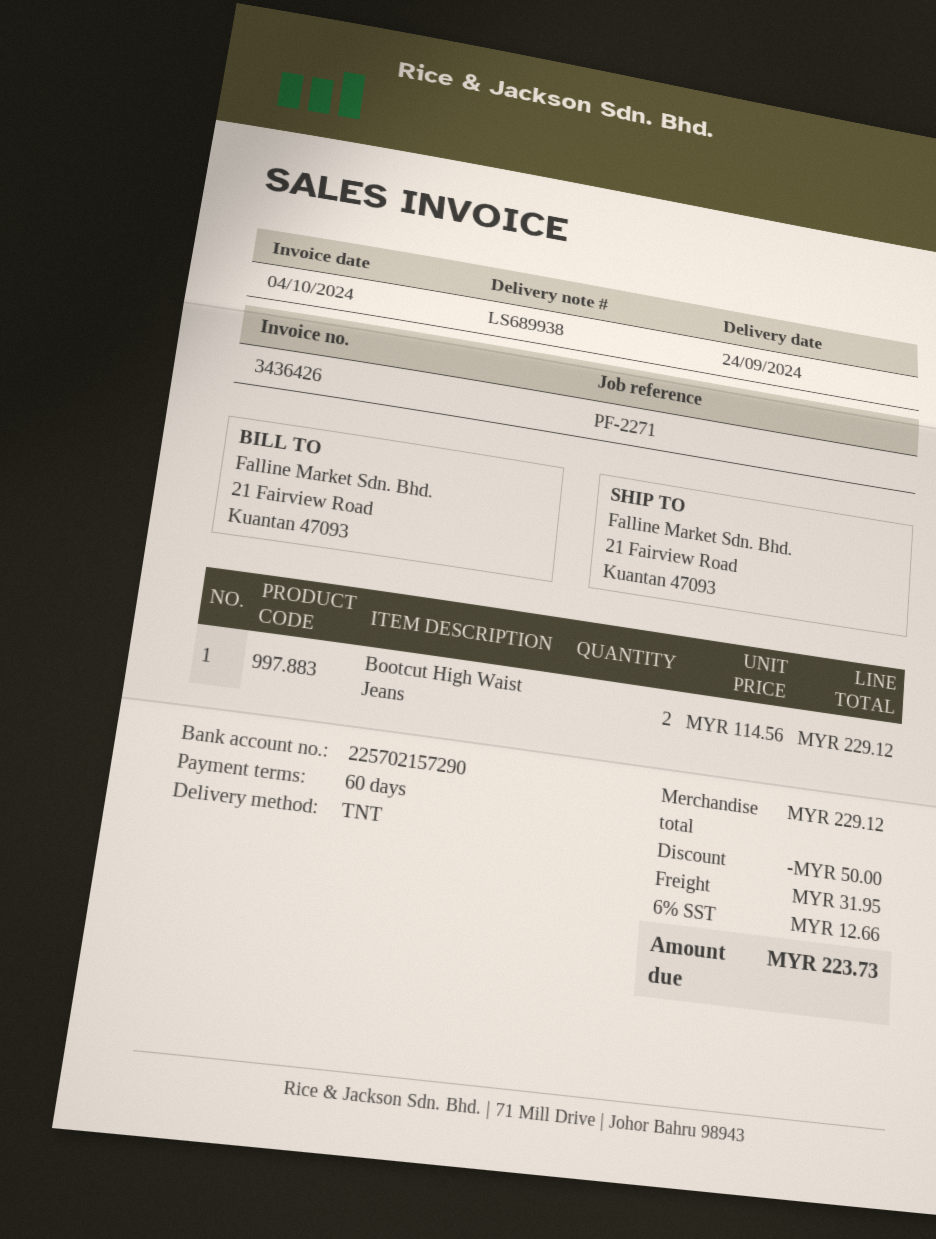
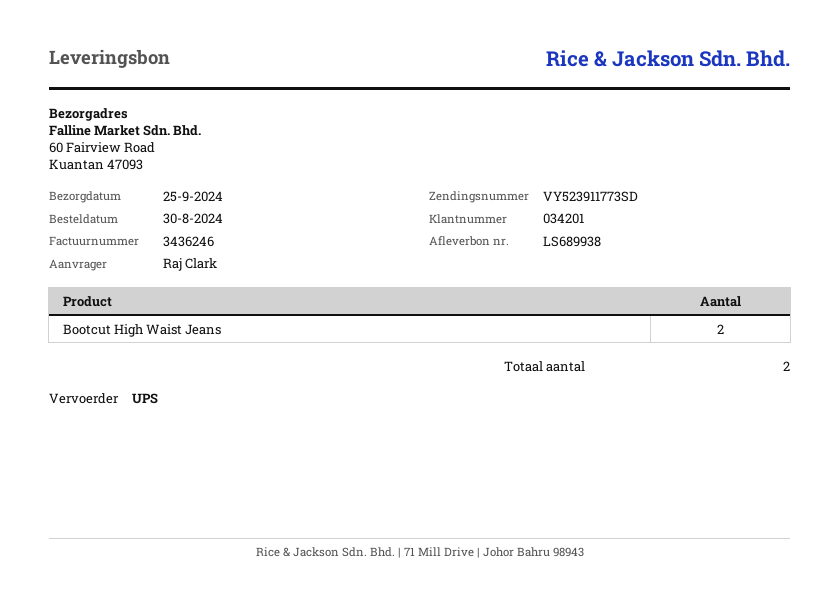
delivery date: 2024-09-24 -> 2024-09-25
invoice number: 3436426 -> 3436246
shipping method: TNT -> UPS
ship to: 21 Fairview Road, Kuantan 47093 -> 60 Fairview Road, Kuantan 47093

